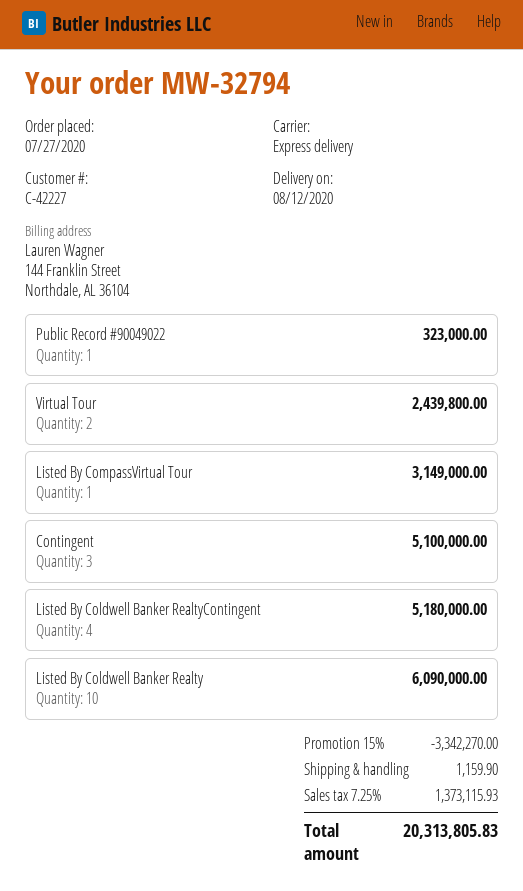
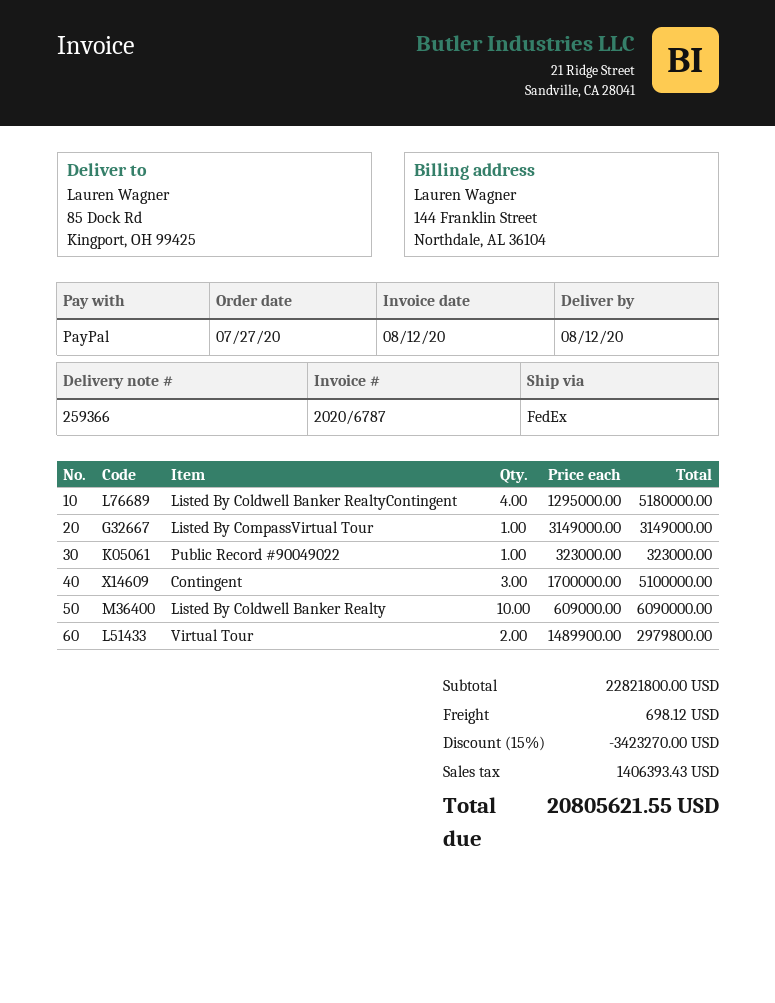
shipping method: express -> FedEx
Virtual Tour: 2 for 2439800.00 -> 2 for 2979800.00
discount: 15% = 3342270.00 -> 15% = 3423270.00
shipping: 1159.90 -> 698.12
tax: 1373115.93 -> 1406393.43
total: 20313805.83 -> 20805621.55

